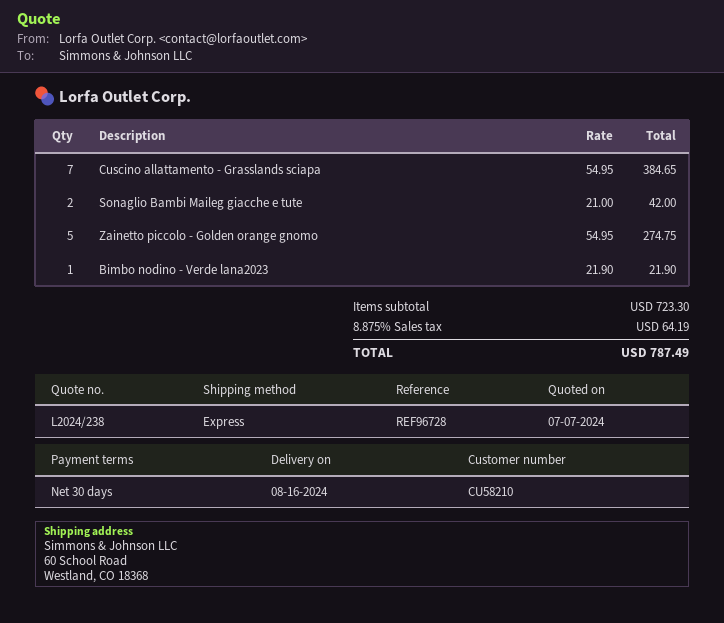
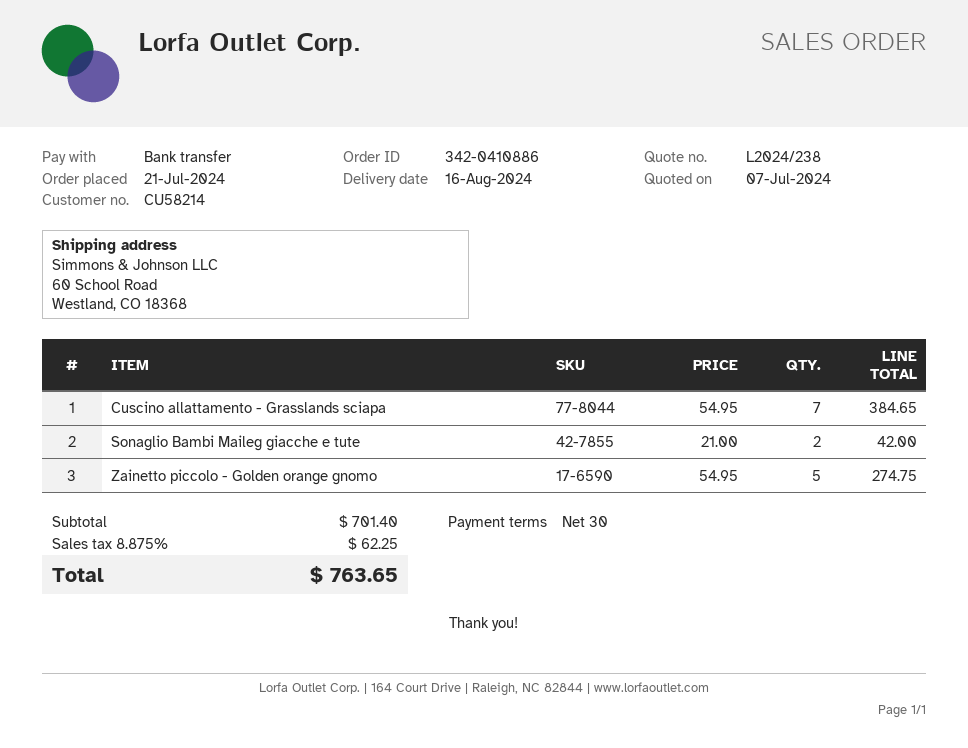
customer number: CU58210 -> CU58214
Bimbo nodino - Verde lana2023: 1 x 21.90 = 21.90 -> none
subtotal: 723.30 -> 701.40
tax: 8.875% = 64.19 -> 8.875% = 62.25
total: 787.49 -> 763.65

